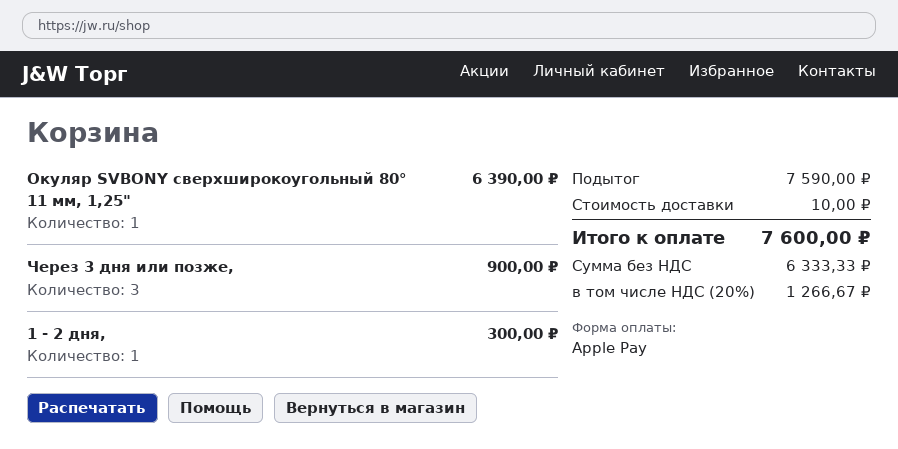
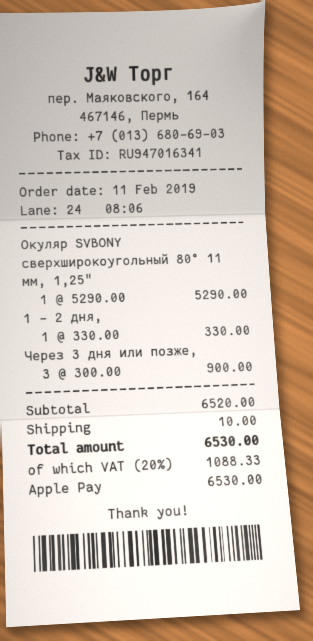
Окуляр SVBONY сверхширокоугольный 80° 11 мм, 1,25": 1 for 6390.00 -> 1 for 5290.00
1 - 2 дня,: 1 for 300.00 -> 1 for 330.00
subtotal: 7590.00 -> 6520.00
tax: 20% = 1266.67 -> 20% = 1088.33
total: 7600.00 -> 6530.00

